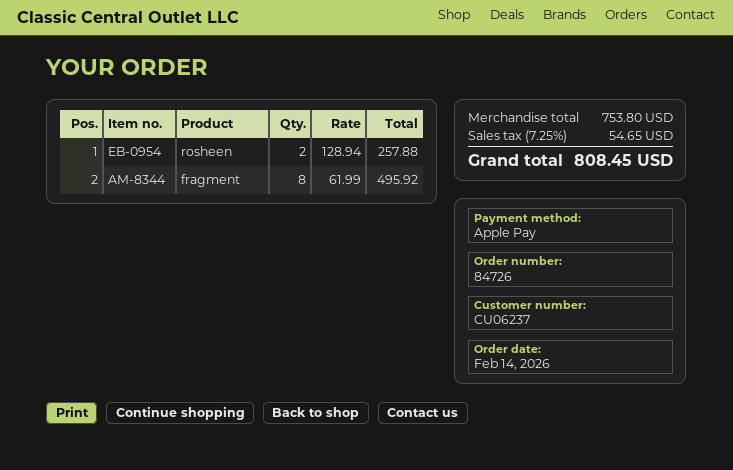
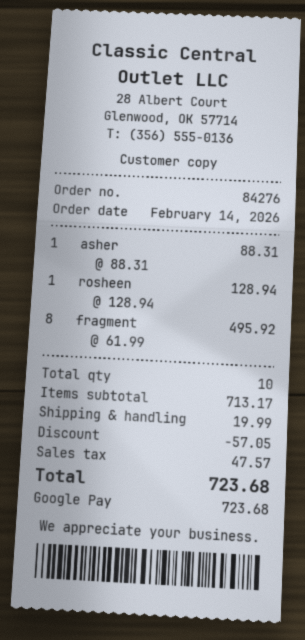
order number: 84726 -> 84276
payment method: Apple Pay -> Google Pay
rosheen: 2 x 128.94 = 257.88 -> 1 x 128.94 = 128.94
asher: none -> 1 x 88.31 = 88.31
subtotal: 753.80 -> 713.17
discount: none -> 57.05
shipping: none -> 19.99
tax: 54.65 -> 47.57
total: 808.45 -> 723.68

